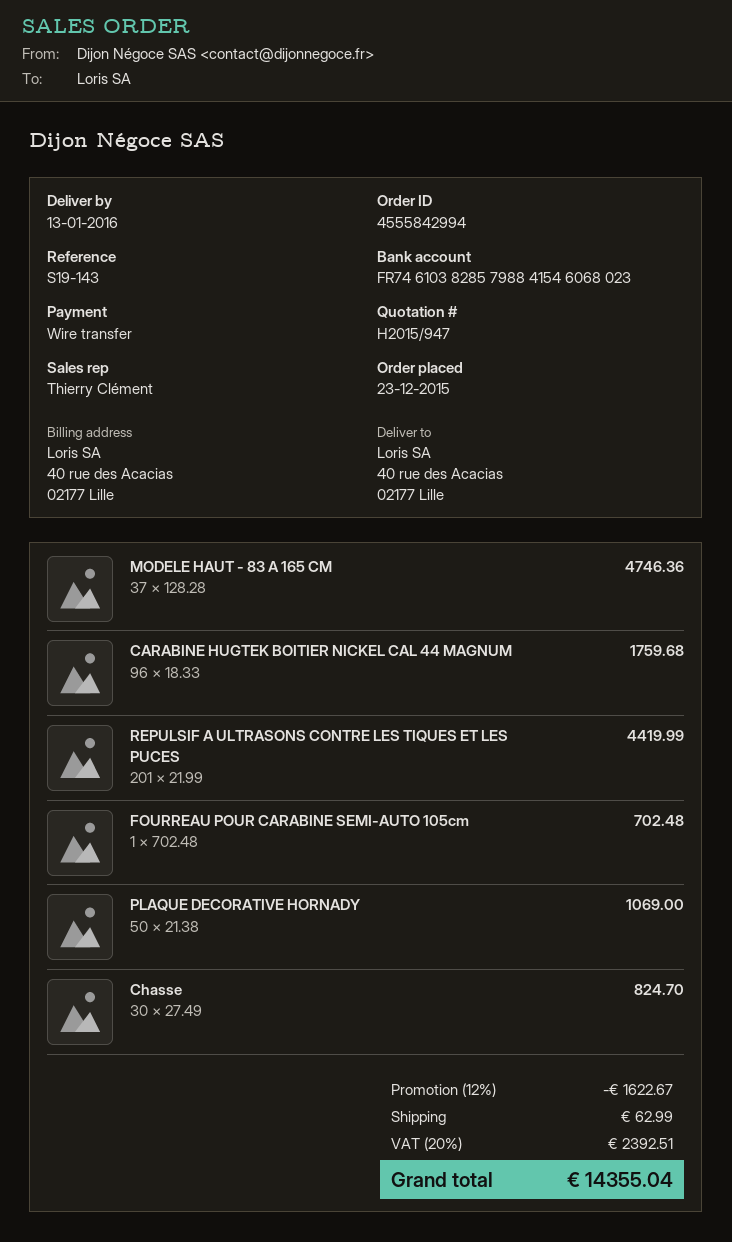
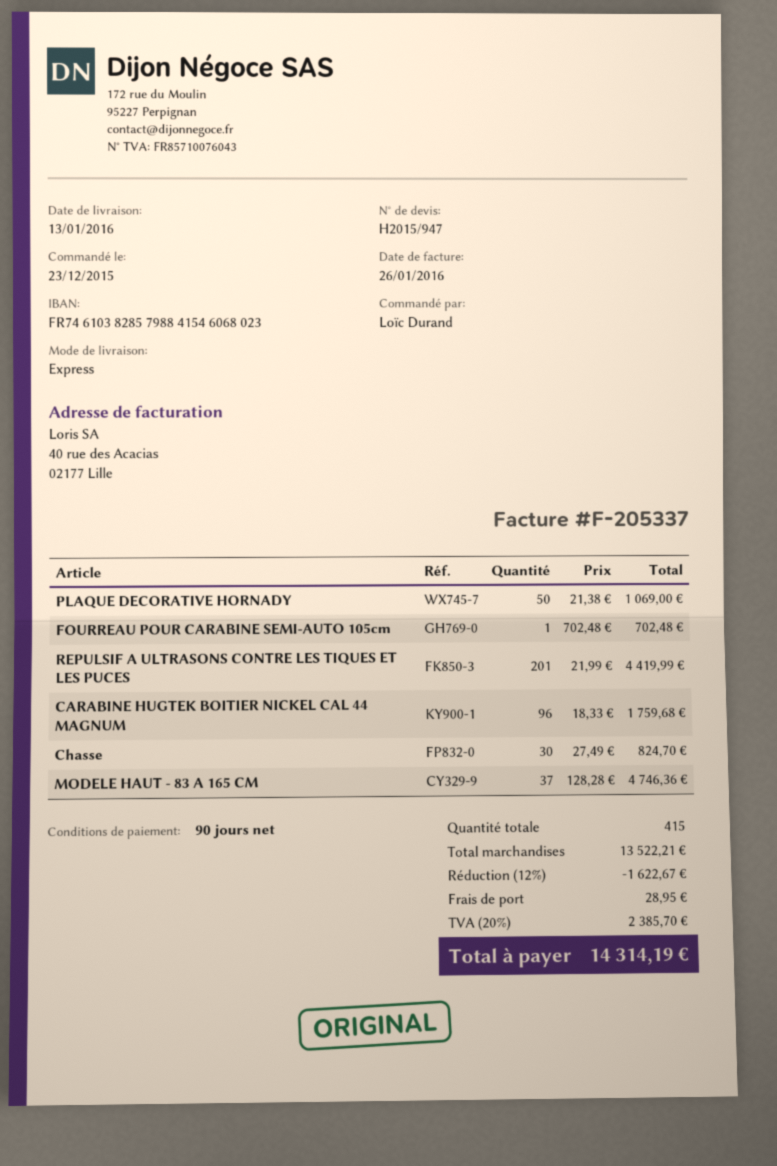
shipping: 62.99 -> 28.95
tax: 20% = 2392.51 -> 20% = 2385.70
total: 14355.04 -> 14314.19

